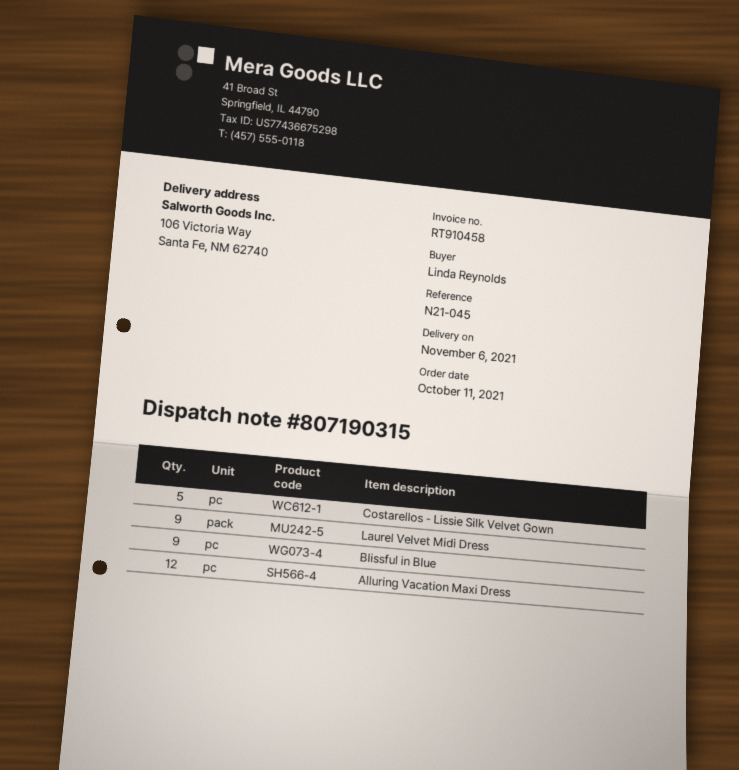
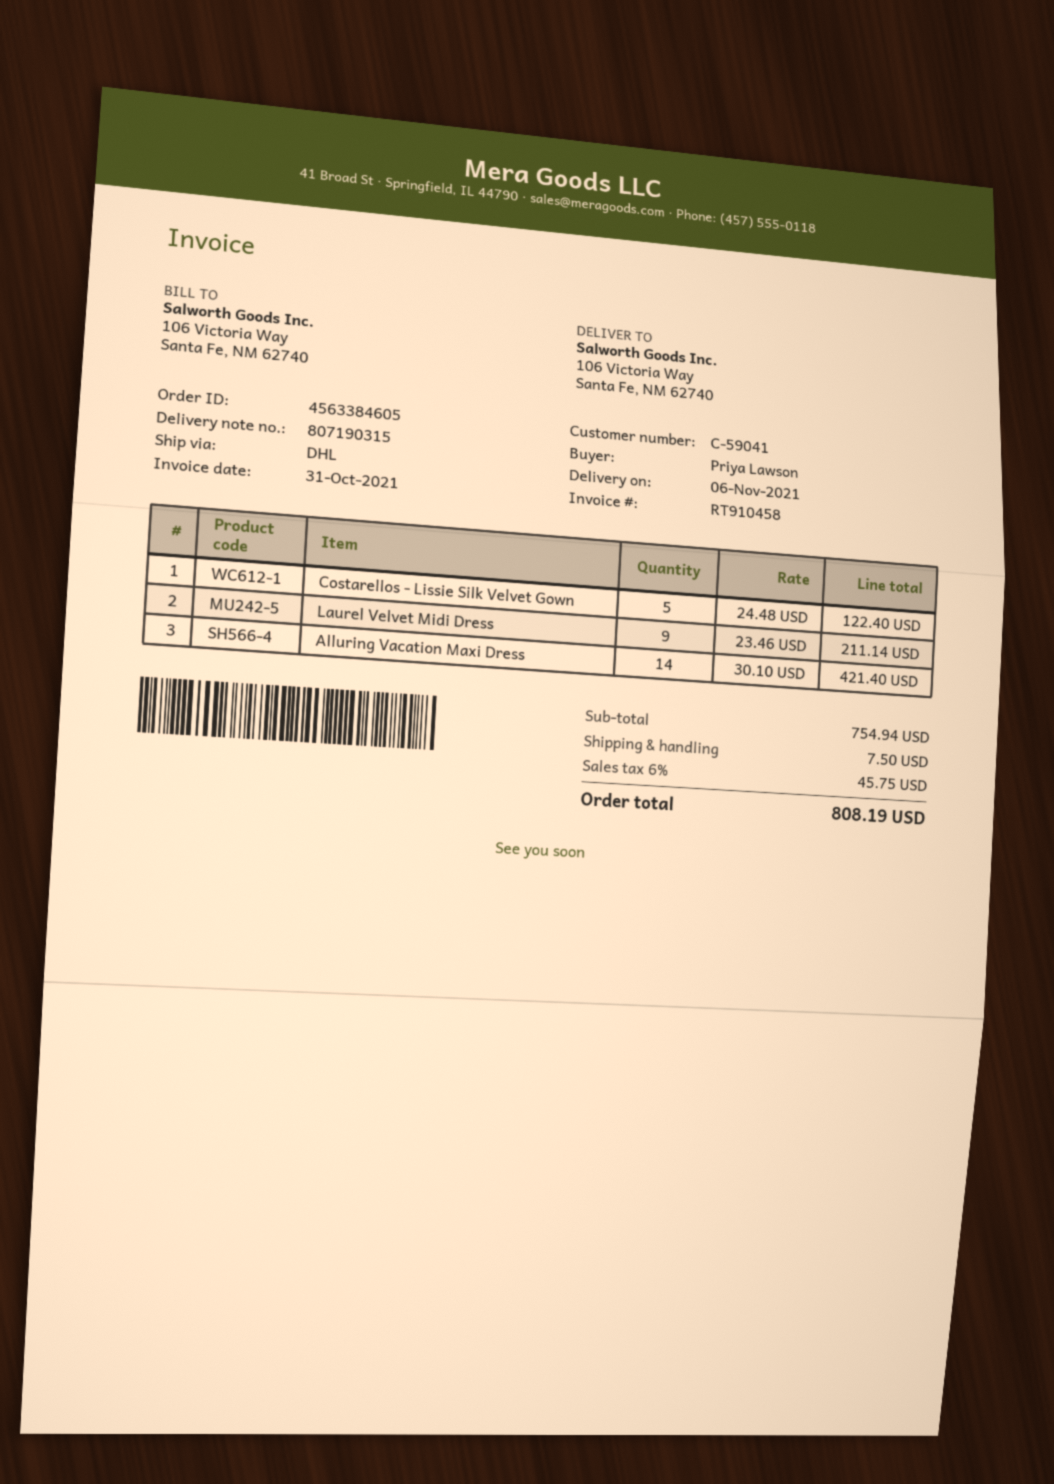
ordered by: Linda Reynolds -> Priya Lawson
Blissful in Blue: 9 -> none
Alluring Vacation Maxi Dress: 12 -> 14

